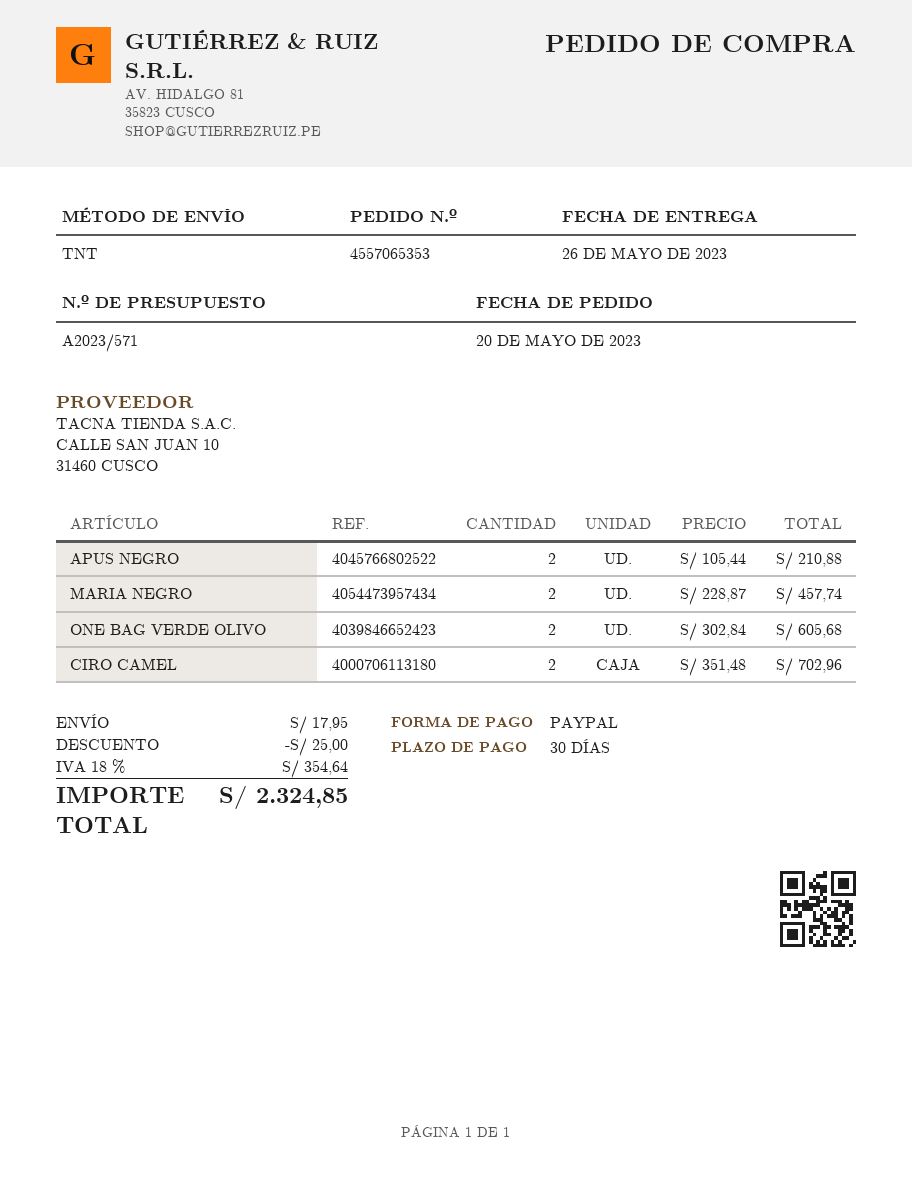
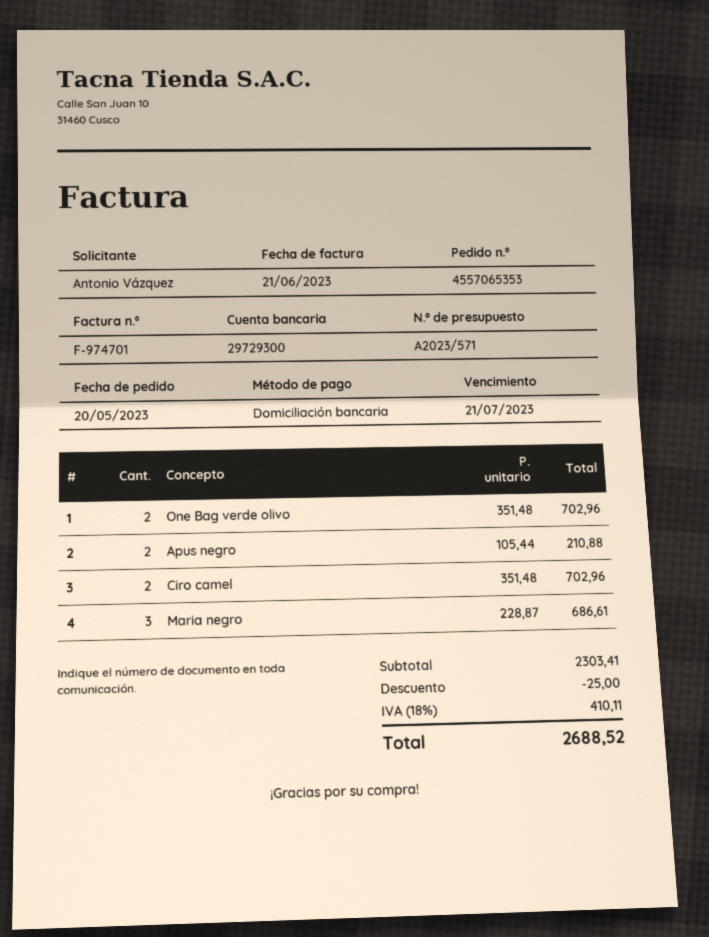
payment method: PayPal -> direct debit
MARIA NEGRO: 2 x 228.87 = 457.74 -> 3 x 228.87 = 686.61
ONE BAG VERDE OLIVO: 2 x 302.84 = 605.68 -> 2 x 351.48 = 702.96
shipping: 17.95 -> none
tax: 18% = 354.64 -> 18% = 410.11
total: 2324.85 -> 2688.52

